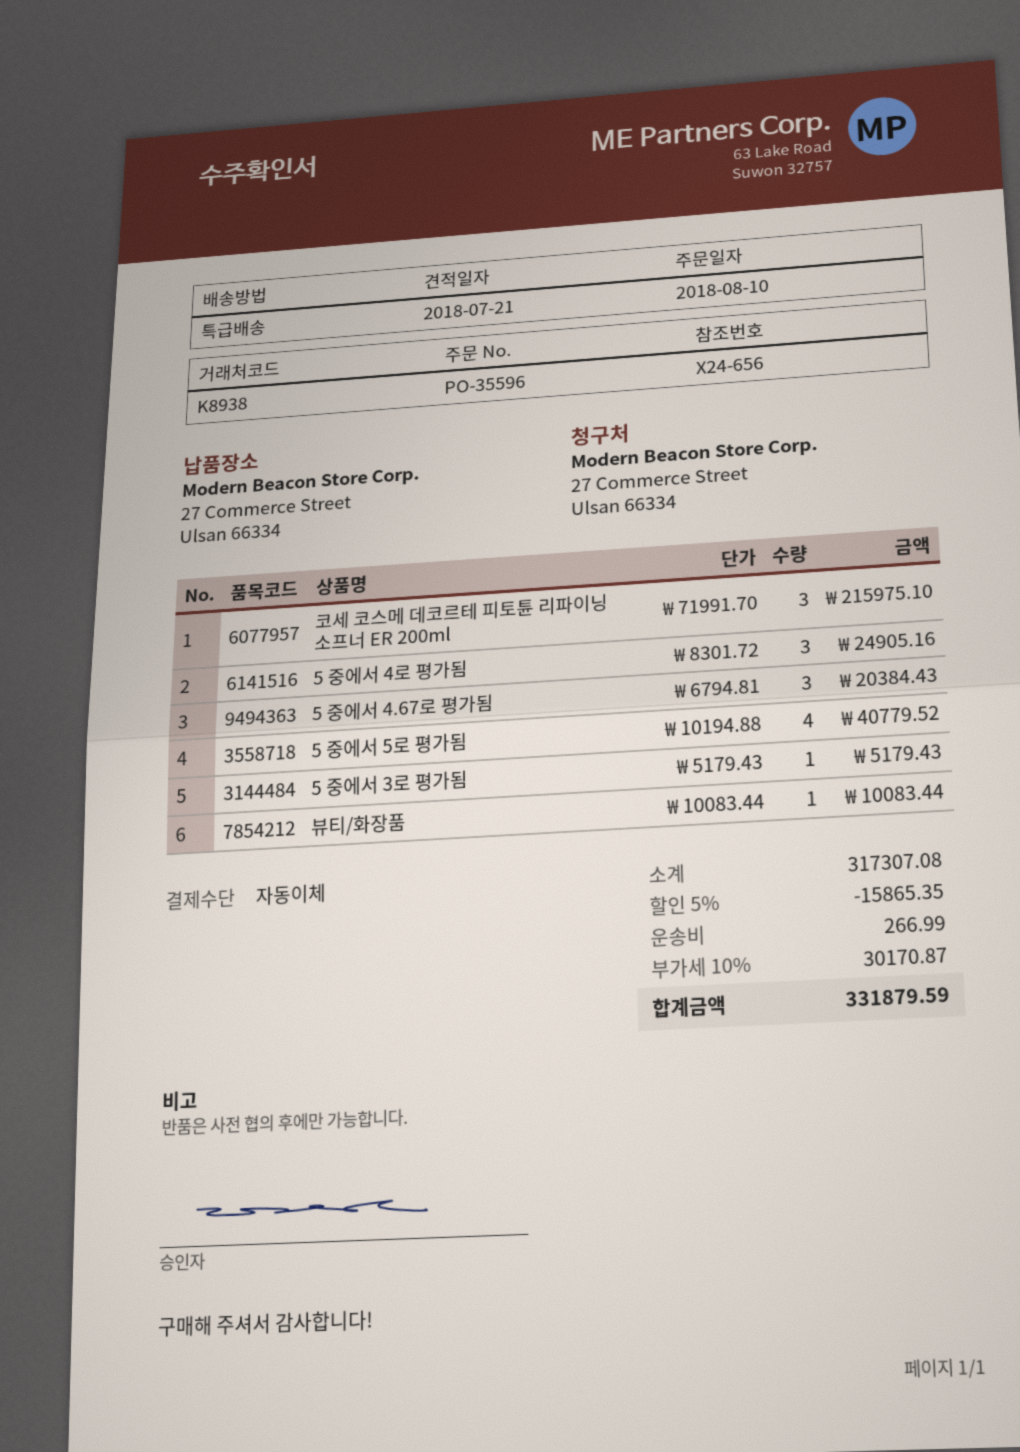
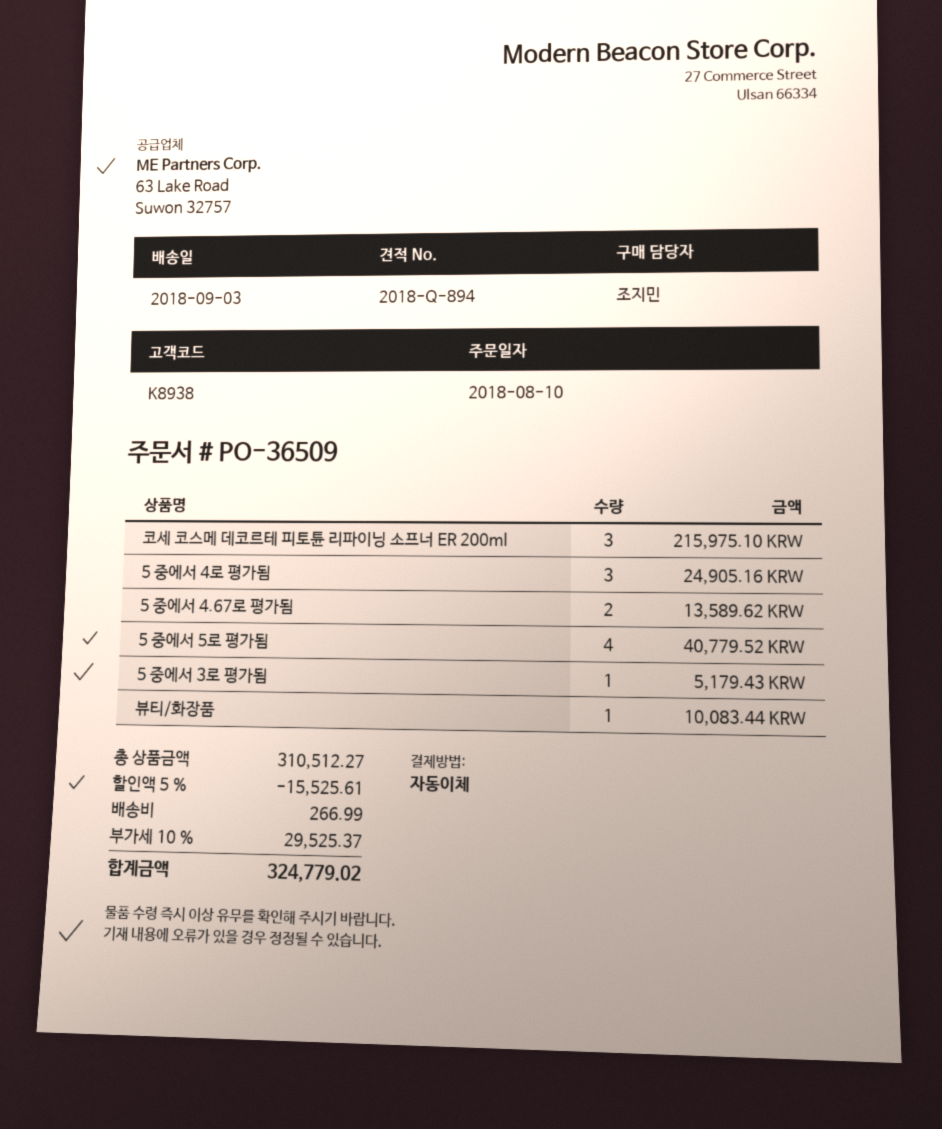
order number: PO-35596 -> PO-36509
5 중에서 4.67로 평가됨: 3 for 20384.43 -> 2 for 13589.62
subtotal: 317307.08 -> 310512.27
discount: 5% = 15865.35 -> 5% = 15525.61
tax: 10% = 30170.87 -> 10% = 29525.37
total: 331879.59 -> 324779.02

